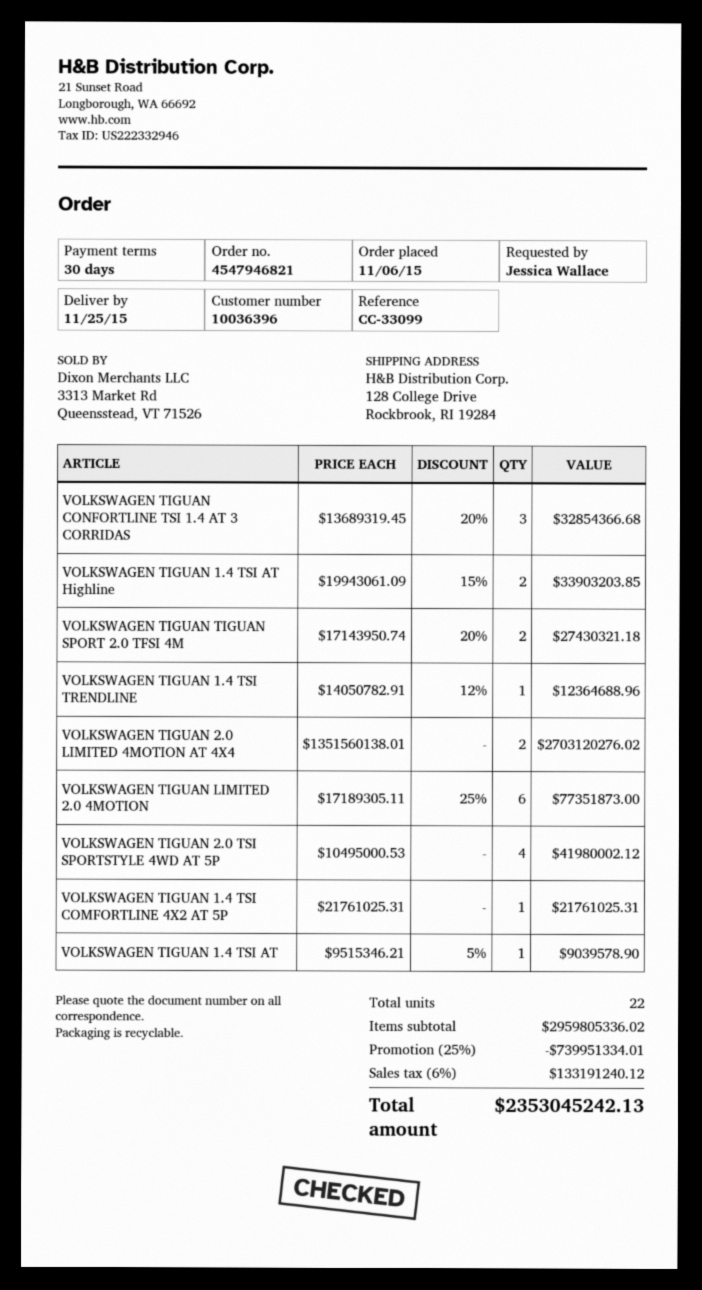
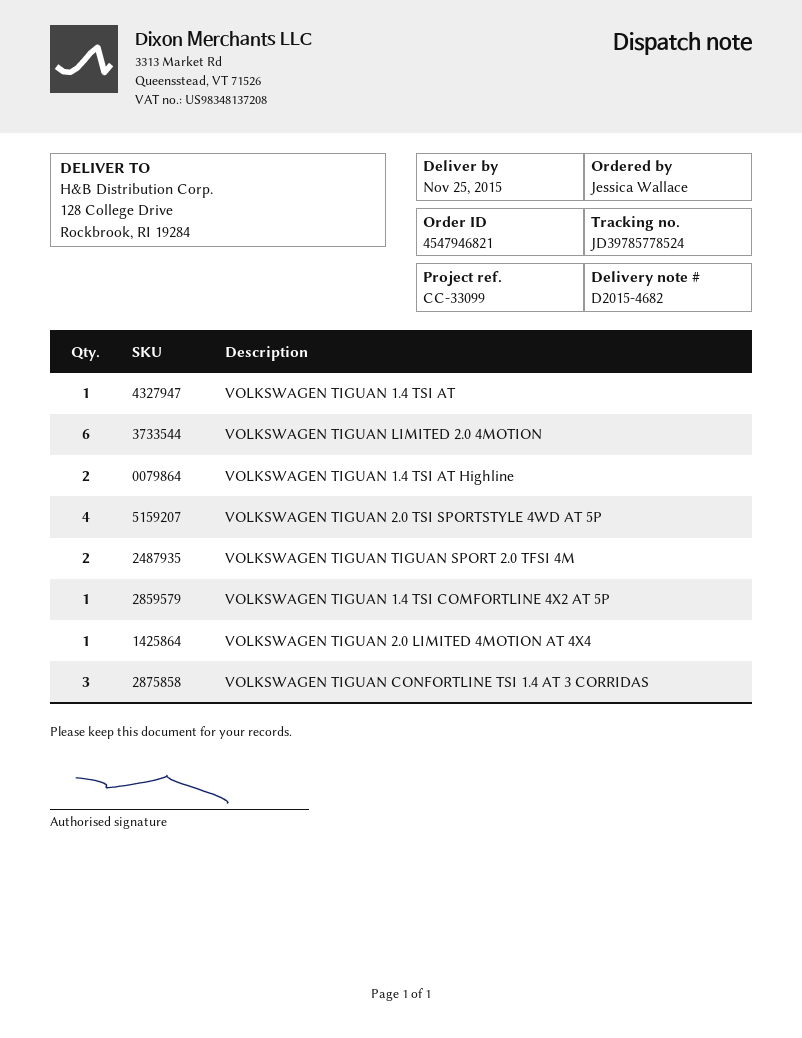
VOLKSWAGEN TIGUAN 1.4 TSI TRENDLINE: 1 -> none
VOLKSWAGEN TIGUAN 2.0 LIMITED 4MOTION AT 4X4: 2 -> 1

